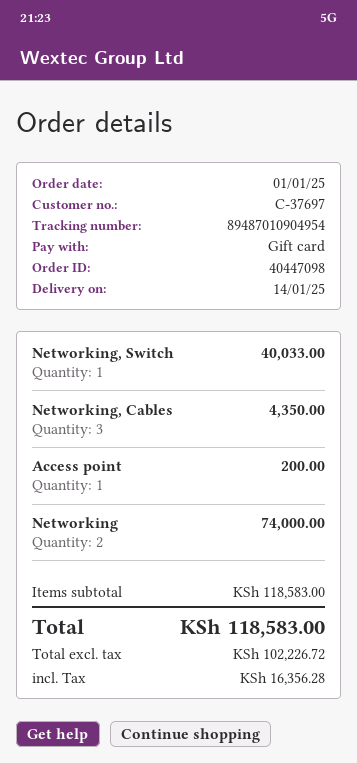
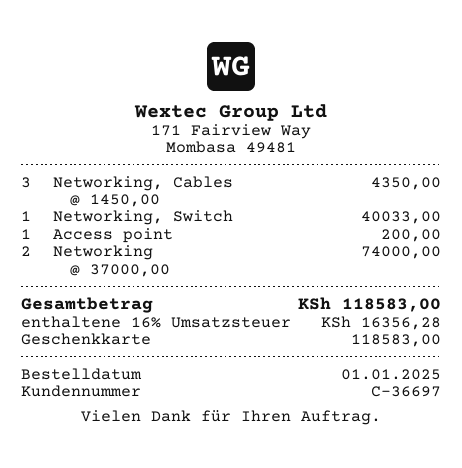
customer number: C-37697 -> C-36697

